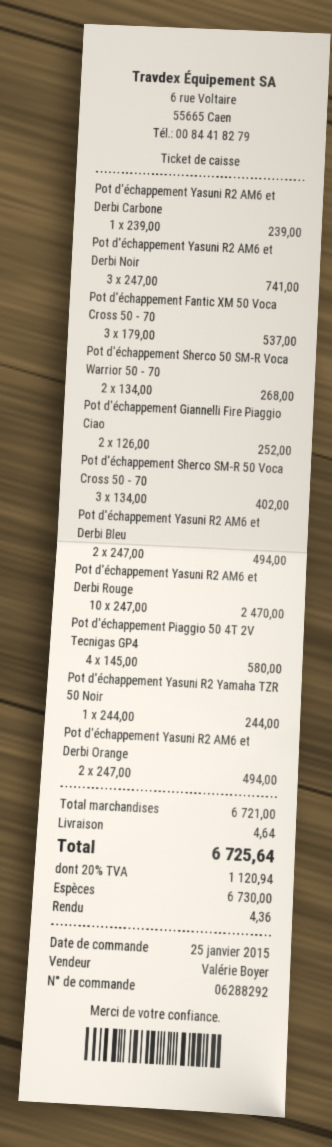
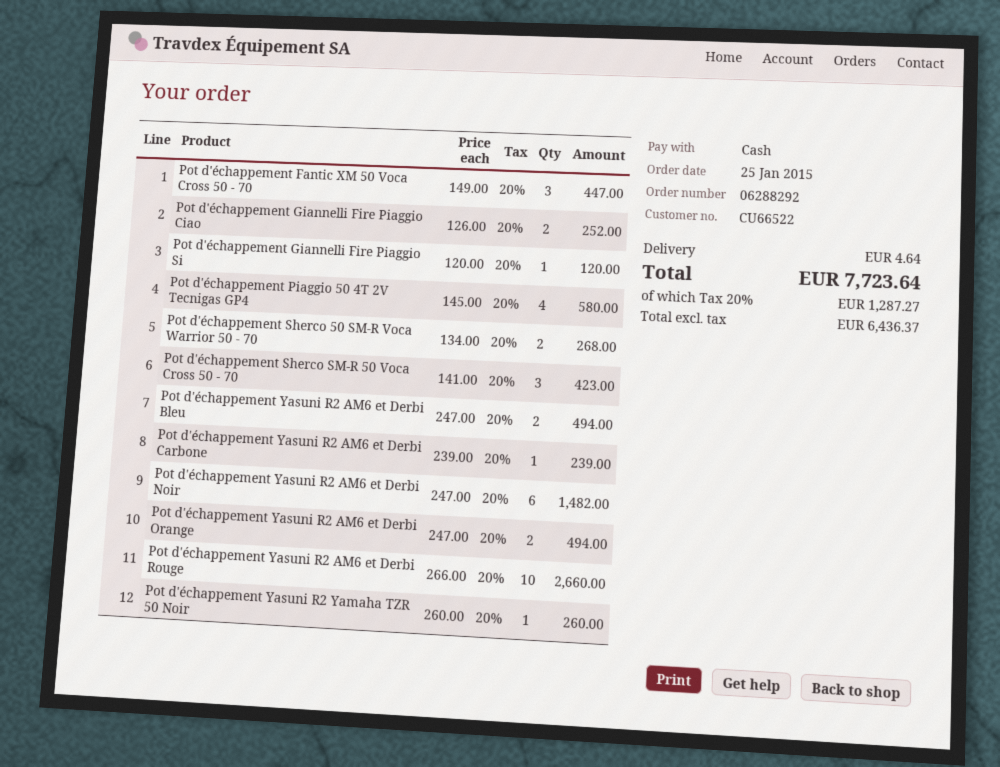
Pot d'échappement Yasuni R2 AM6 et Derbi Noir: 3 x 247.00 = 741.00 -> 6 x 247.00 = 1482.00
Pot d'échappement Fantic XM 50 Voca Cross 50 - 70: 3 x 179.00 = 537.00 -> 3 x 149.00 = 447.00
Pot d'échappement Sherco SM-R 50 Voca Cross 50 - 70: 3 x 134.00 = 402.00 -> 3 x 141.00 = 423.00
Pot d'échappement Yasuni R2 AM6 et Derbi Rouge: 10 x 247.00 = 2470.00 -> 10 x 266.00 = 2660.00
Pot d'échappement Yasuni R2 Yamaha TZR 50 Noir: 1 x 244.00 = 244.00 -> 1 x 260.00 = 260.00
Pot d'échappement Giannelli Fire Piaggio Si: none -> 1 x 120.00 = 120.00
tax: 20% = 1120.94 -> 20% = 1287.27
total: 6725.64 -> 7723.64

